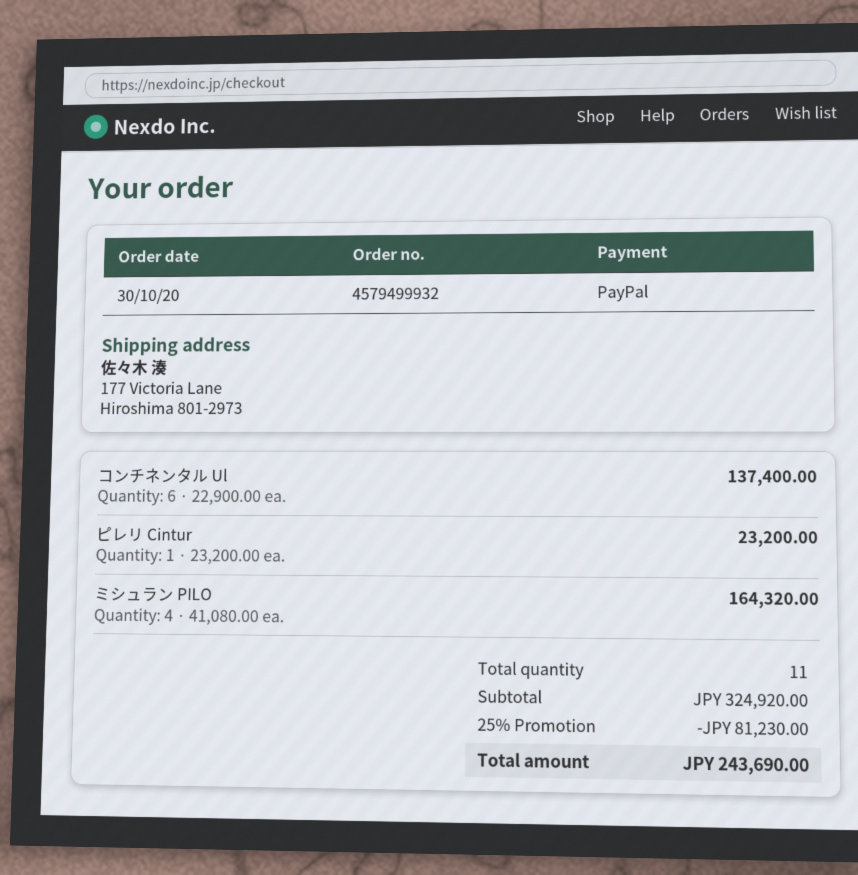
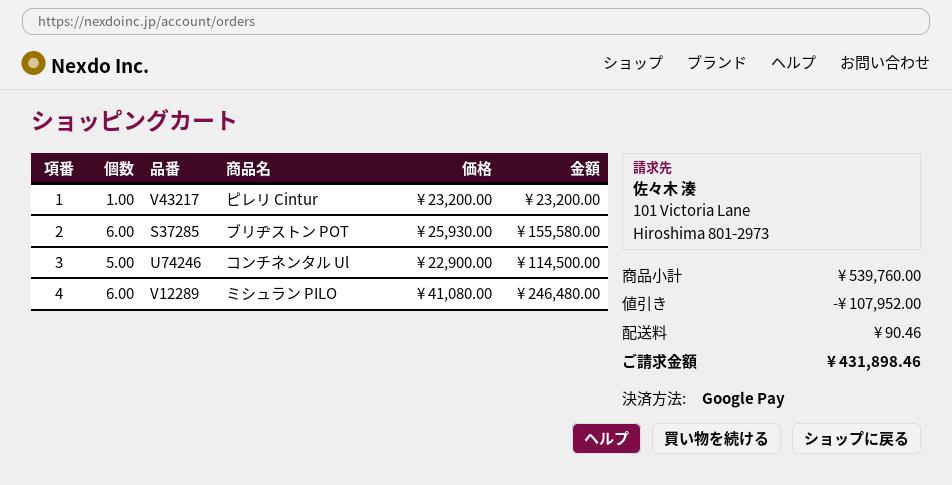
payment method: PayPal -> Google Pay
コンチネンタル Ul: 6 x 22900.00 = 137400.00 -> 5 x 22900.00 = 114500.00
ミシュラン PILO: 4 x 41080.00 = 164320.00 -> 6 x 41080.00 = 246480.00
ブリヂストン POT: none -> 6 x 25930.00 = 155580.00
subtotal: 324920.00 -> 539760.00
discount: 81230.00 -> 107952.00
shipping: none -> 90.46
total: 243690.00 -> 431898.46

